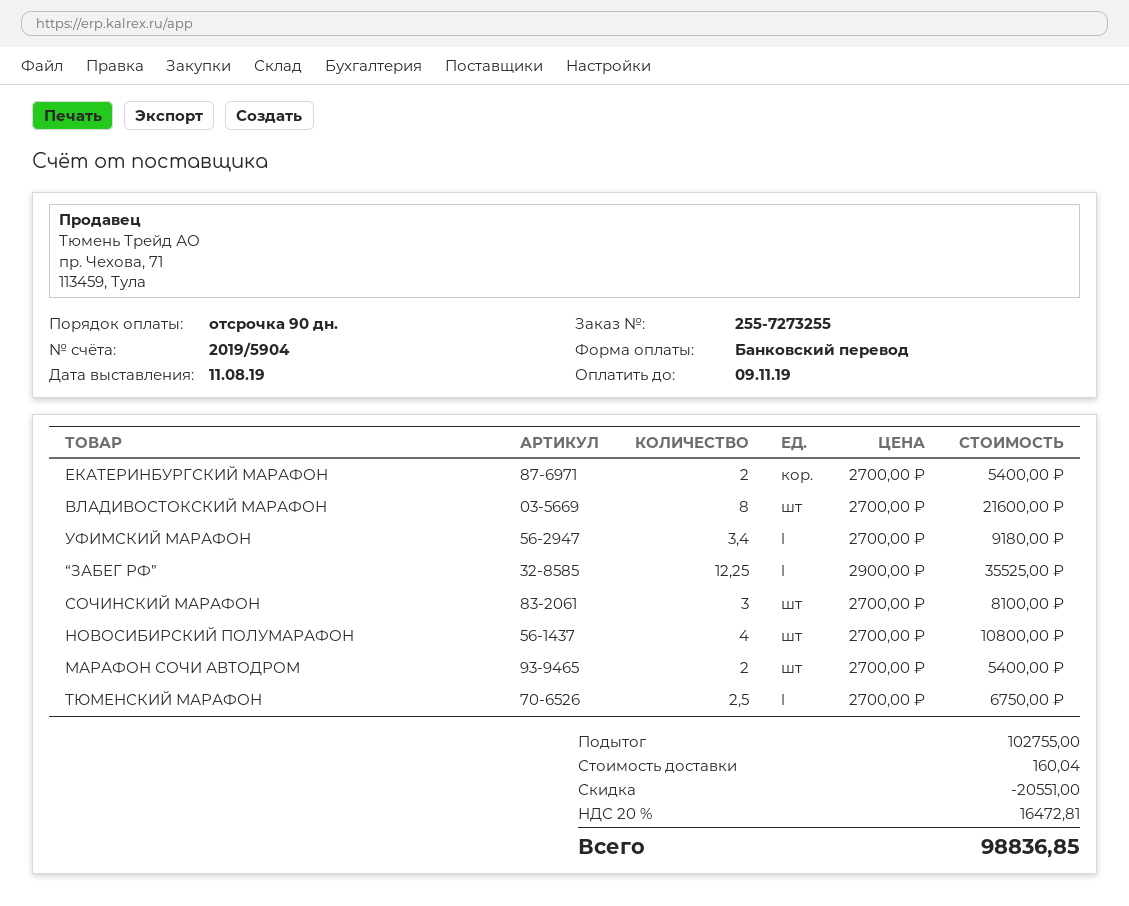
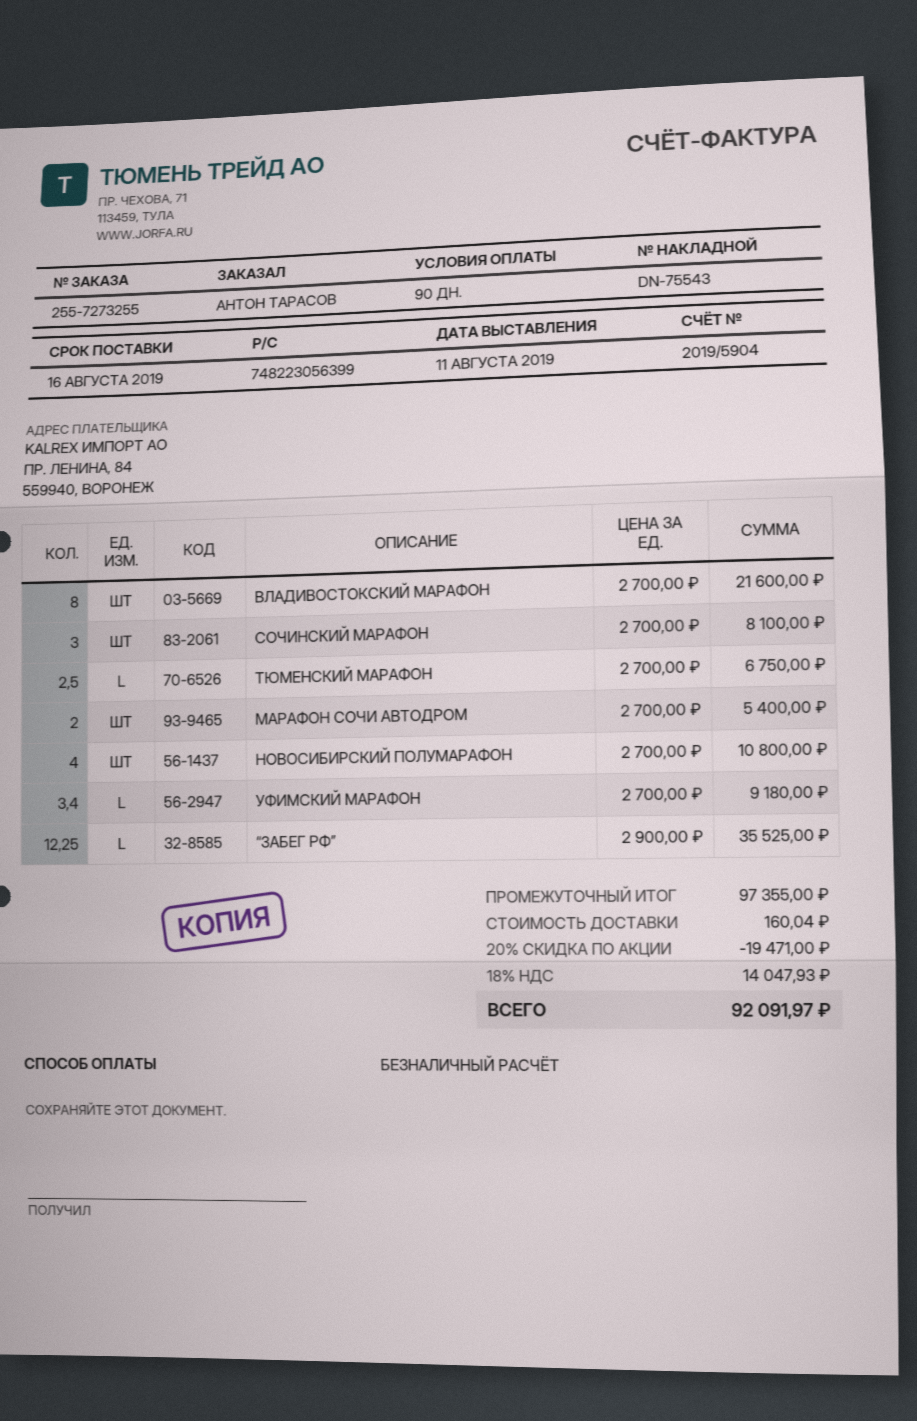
ЕКАТЕРИНБУРГСКИЙ МАРАФОН: 2 x 2700.00 = 5400.00 -> none
subtotal: 102755.00 -> 97355.00
discount: 20551.00 -> 19471.00
tax: 20% = 16472.81 -> 18% = 14047.93
total: 98836.85 -> 92091.97

